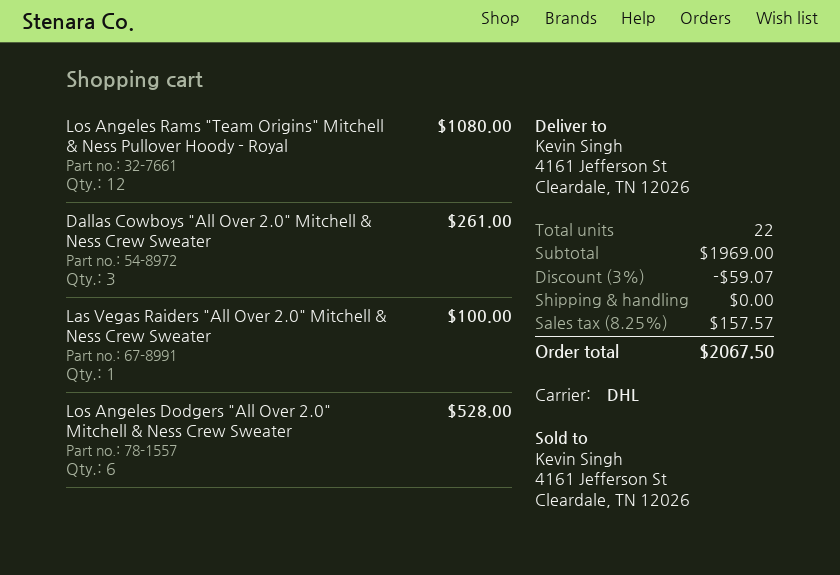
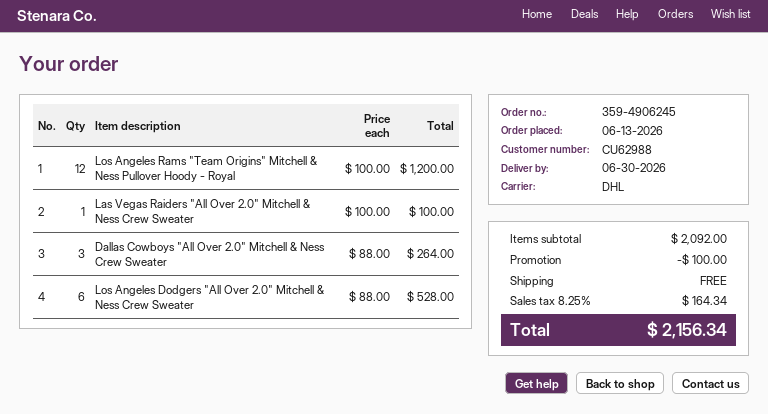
Los Angeles Rams "Team Origins" Mitchell & Ness Pullover Hoody - Royal: 12 for 1080.00 -> 12 for 1200.00
Dallas Cowboys "All Over 2.0" Mitchell & Ness Crew Sweater: 3 for 261.00 -> 3 for 264.00
subtotal: 1969.00 -> 2092.00
discount: 59.07 -> 100.00
tax: 8.25% = 157.57 -> 8.25% = 164.34
total: 2067.50 -> 2156.34

